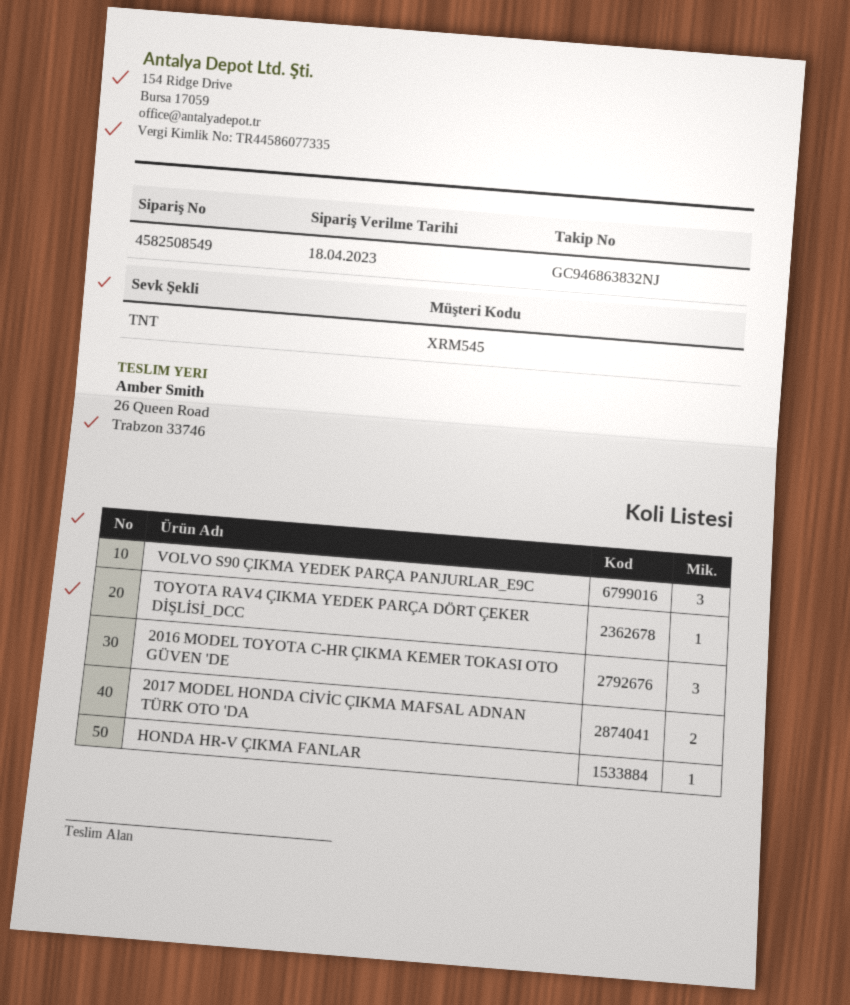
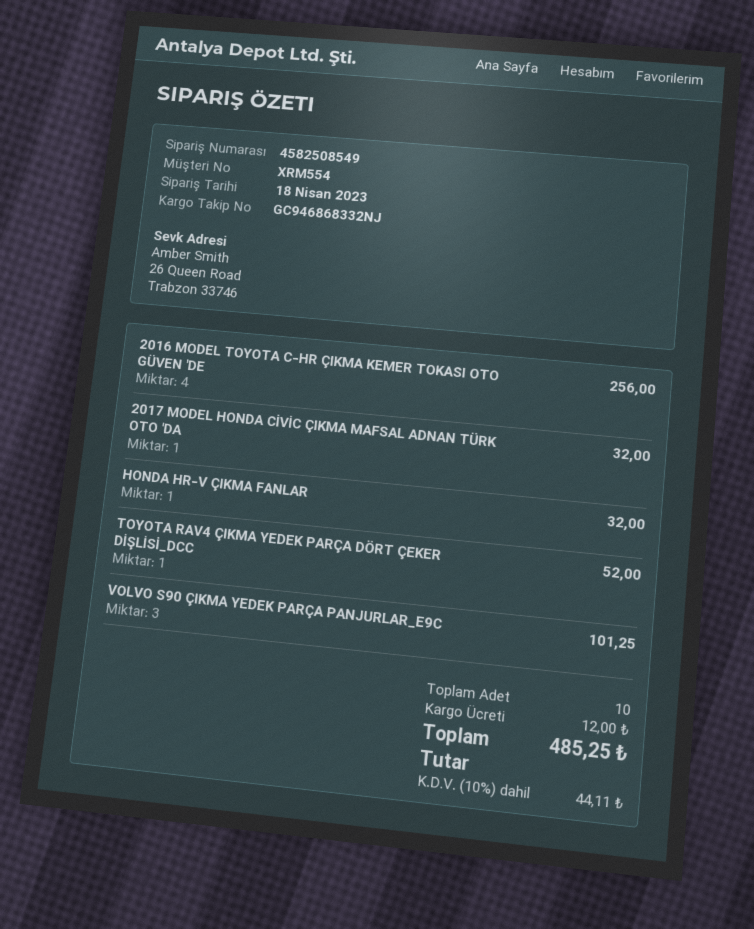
customer number: XRM545 -> XRM554
tracking number: GC946863832NJ -> GC946868332NJ
2016 MODEL TOYOTA C-HR ÇIKMA KEMER TOKASI OTO GÜVEN 'DE: 3 -> 4
2017 MODEL HONDA CİVİC ÇIKMA MAFSAL ADNAN TÜRK OTO 'DA: 2 -> 1

